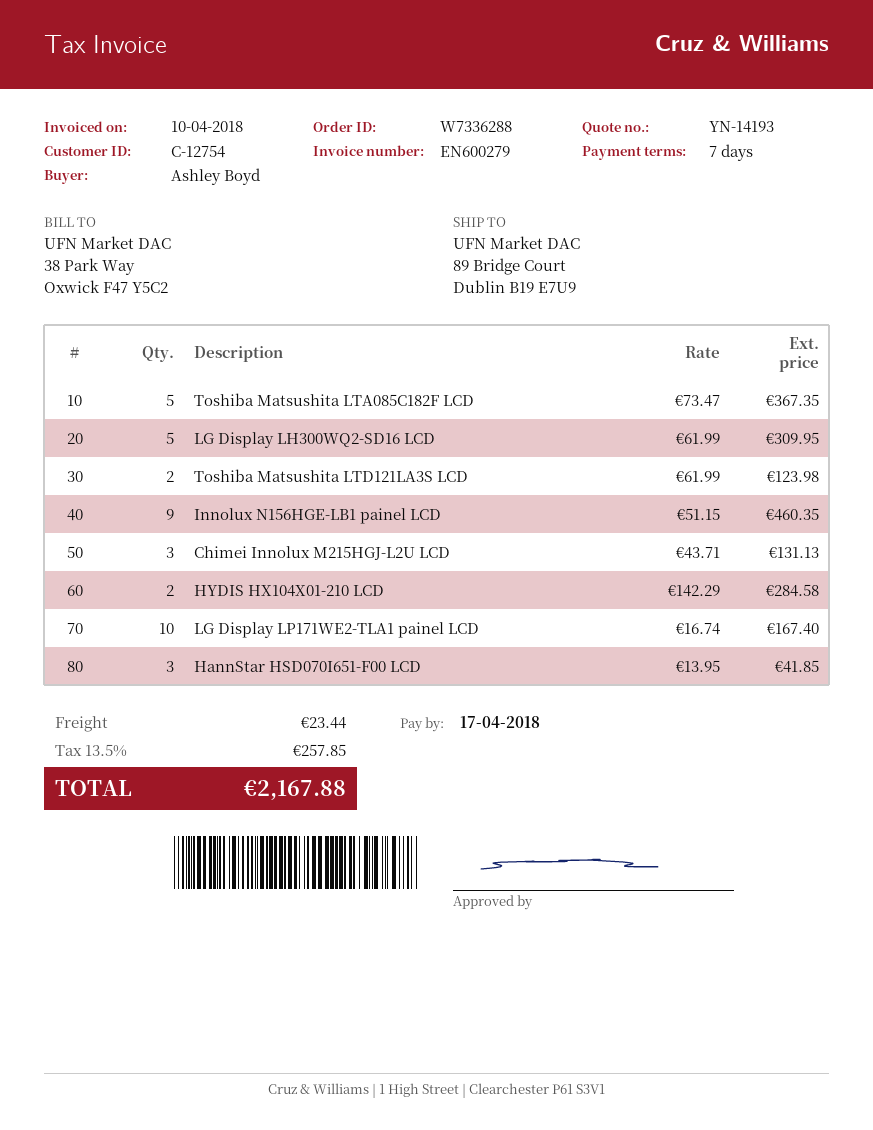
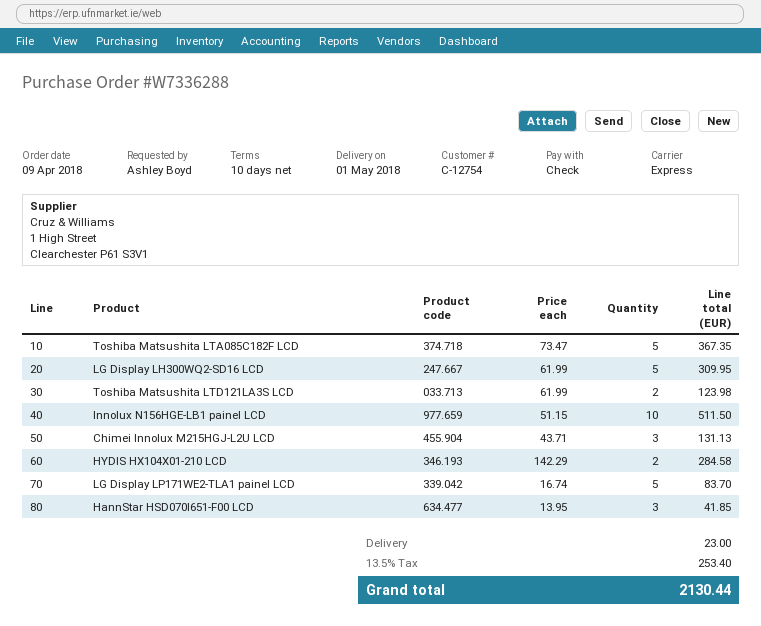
payment terms: 7 days -> 10 days
Innolux N156HGE-LB1 painel LCD: 9 x 51.15 = 460.35 -> 10 x 51.15 = 511.50
LG Display LP171WE2-TLA1 painel LCD: 10 x 16.74 = 167.40 -> 5 x 16.74 = 83.70
shipping: 23.44 -> 23.00
tax: 13.5% = 257.85 -> 13.5% = 253.40
total: 2167.88 -> 2130.44

